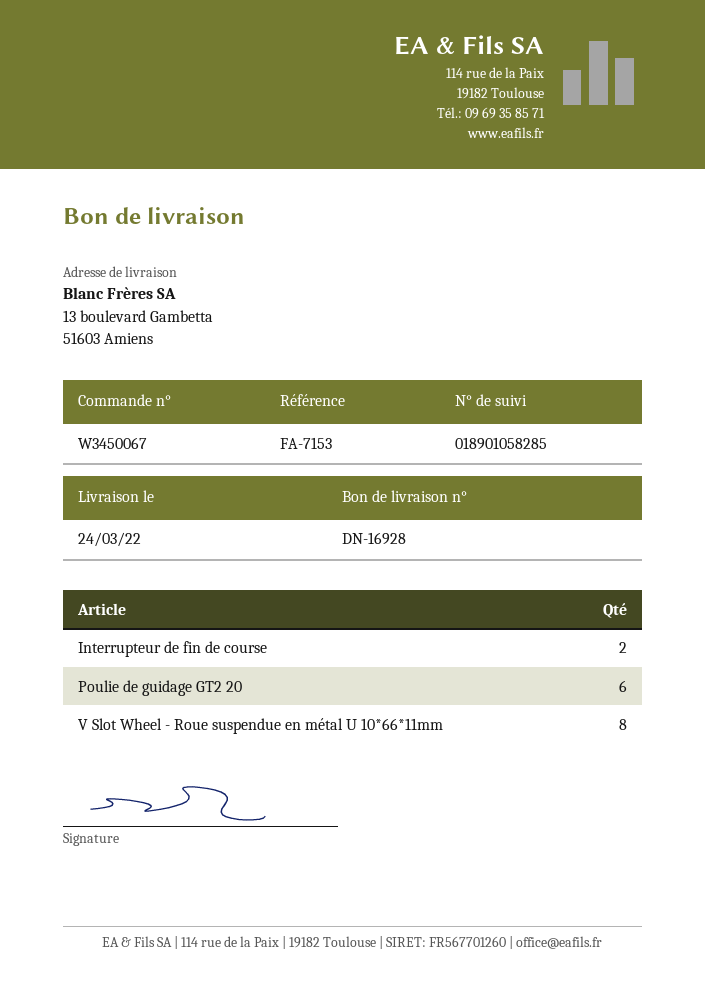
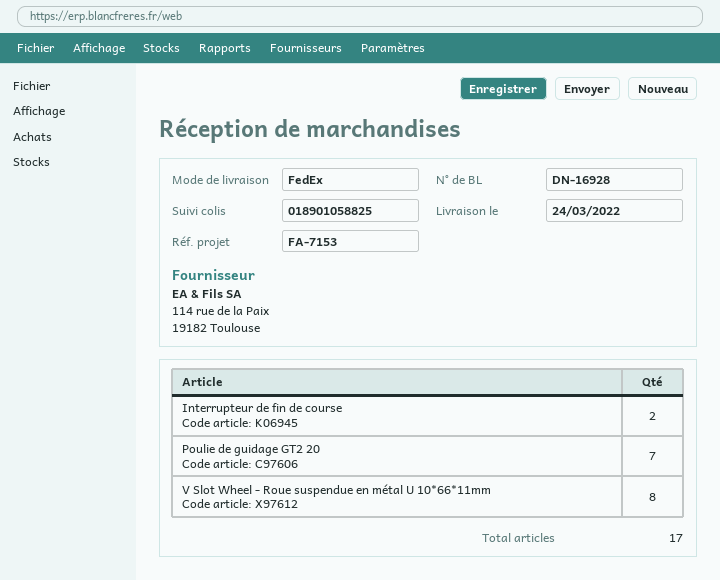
tracking number: 018901058285 -> 018901058825
Poulie de guidage GT2 20: 6 -> 7

